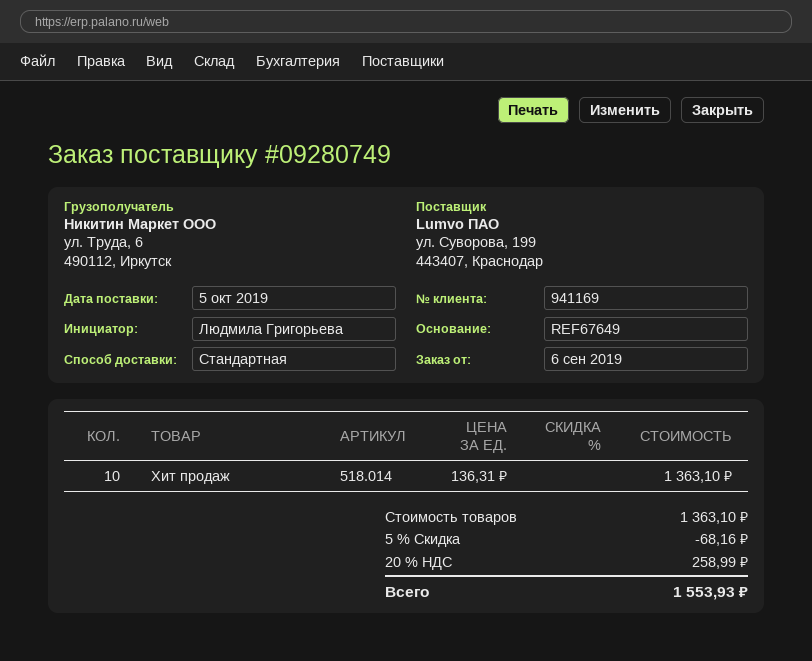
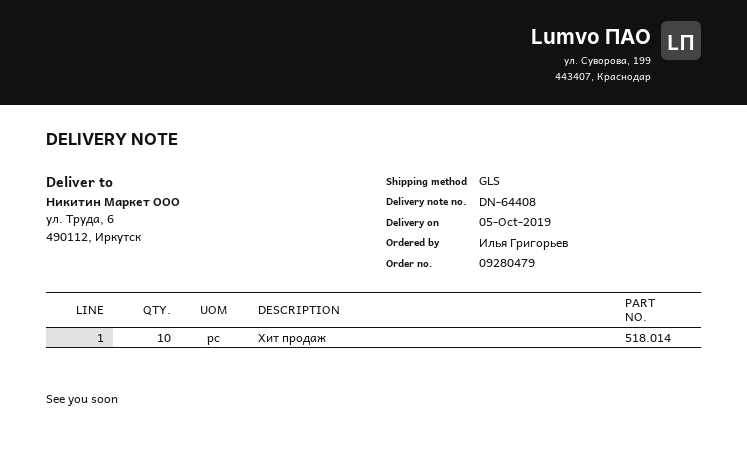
order number: 09280749 -> 09280479
ordered by: Людмила Григорьева -> Илья Григорьев
shipping method: standard -> GLS

